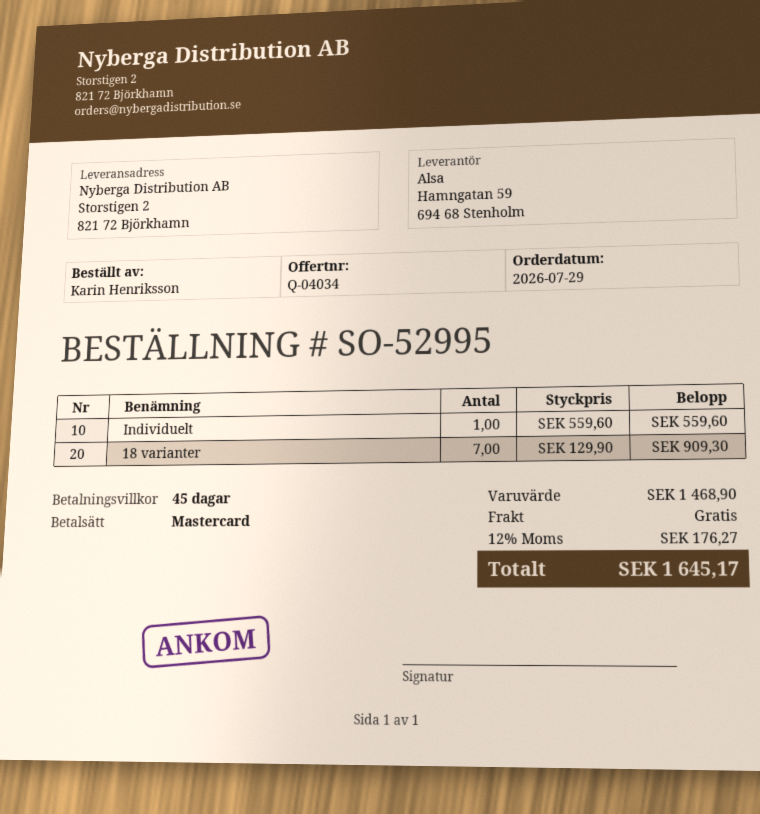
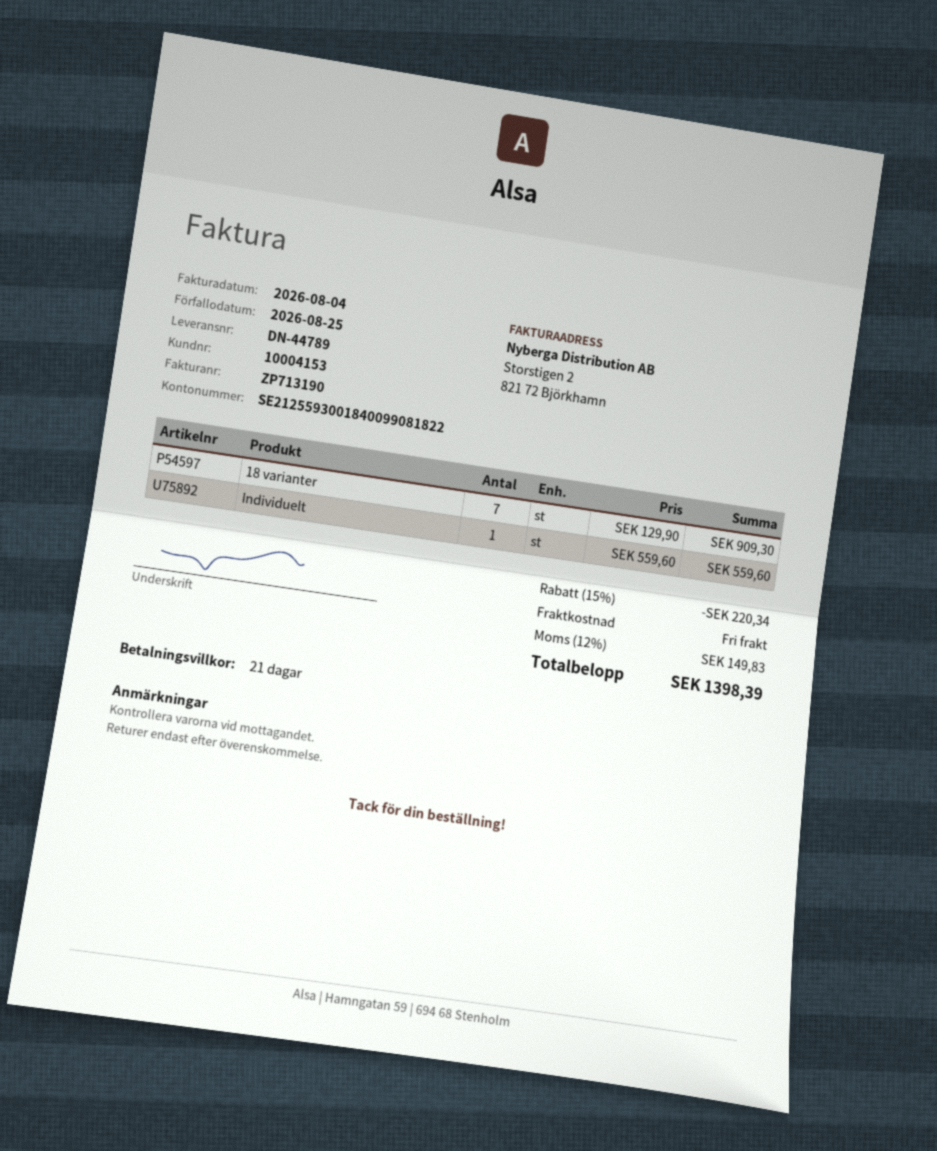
payment terms: 45 days -> 21 days
discount: none -> 15% = 220.34
tax: 12% = 176.27 -> 12% = 149.83
total: 1645.17 -> 1398.39

